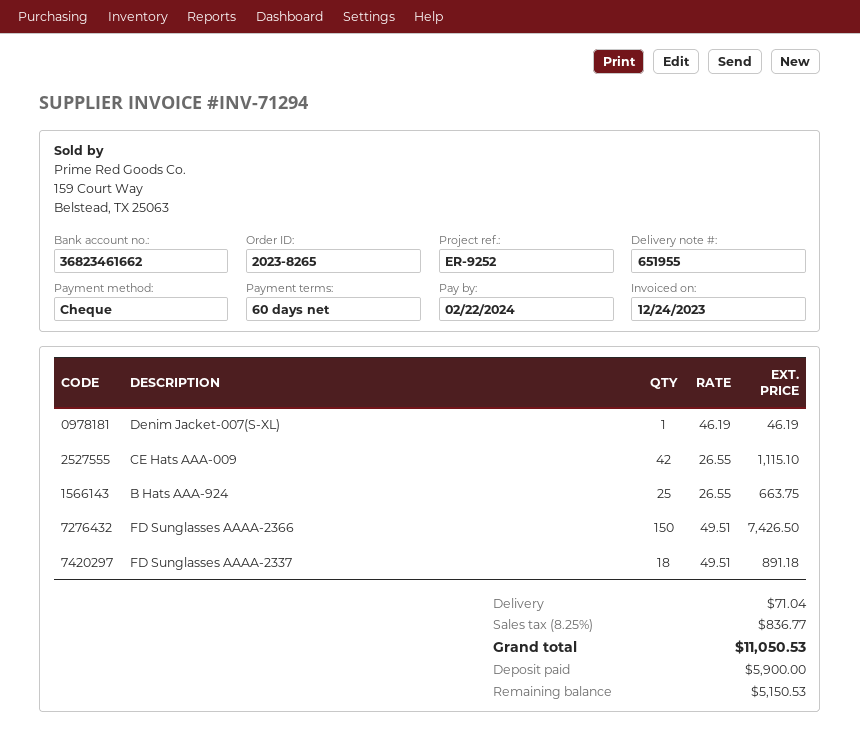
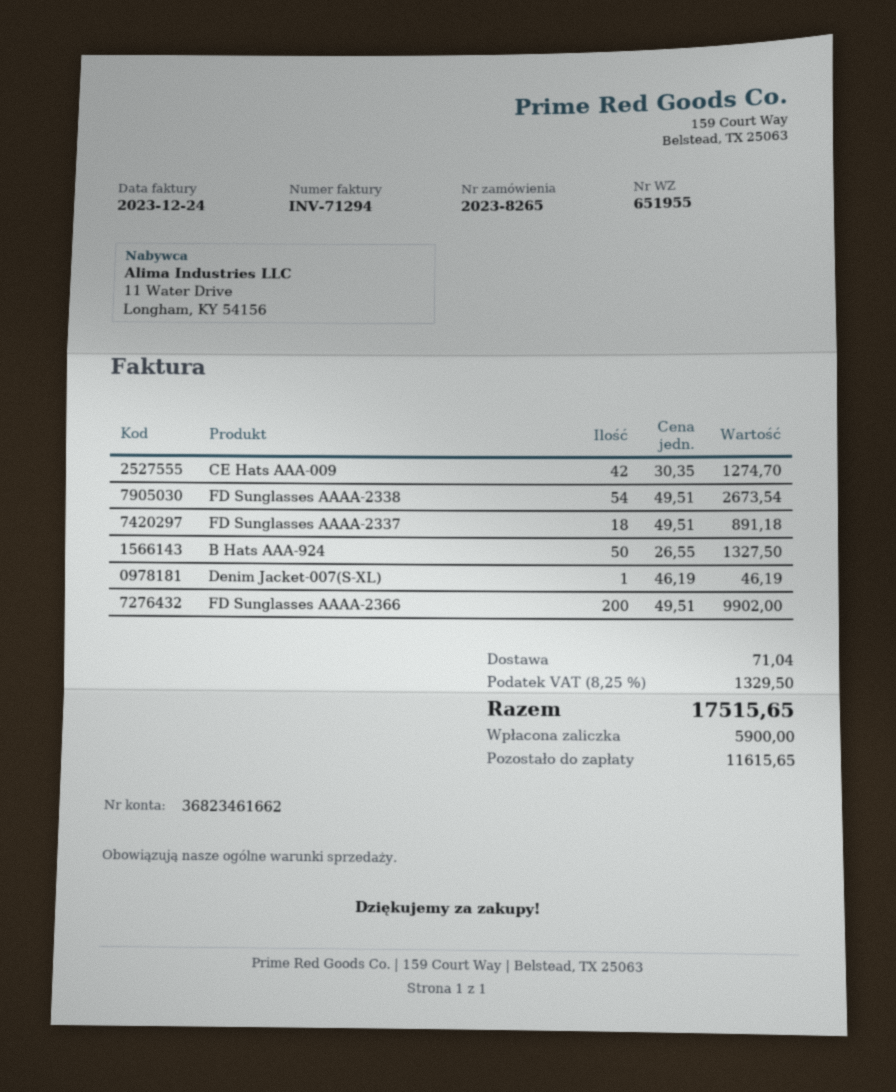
CE Hats AAA-009: 42 x 26.55 = 1115.10 -> 42 x 30.35 = 1274.70
B Hats AAA-924: 25 x 26.55 = 663.75 -> 50 x 26.55 = 1327.50
FD Sunglasses AAAA-2366: 150 x 49.51 = 7426.50 -> 200 x 49.51 = 9902.00
FD Sunglasses AAAA-2338: none -> 54 x 49.51 = 2673.54
tax: 8.25% = 836.77 -> 8.25% = 1329.50
total: 11050.53 -> 17515.65
balance: 5150.53 -> 11615.65

